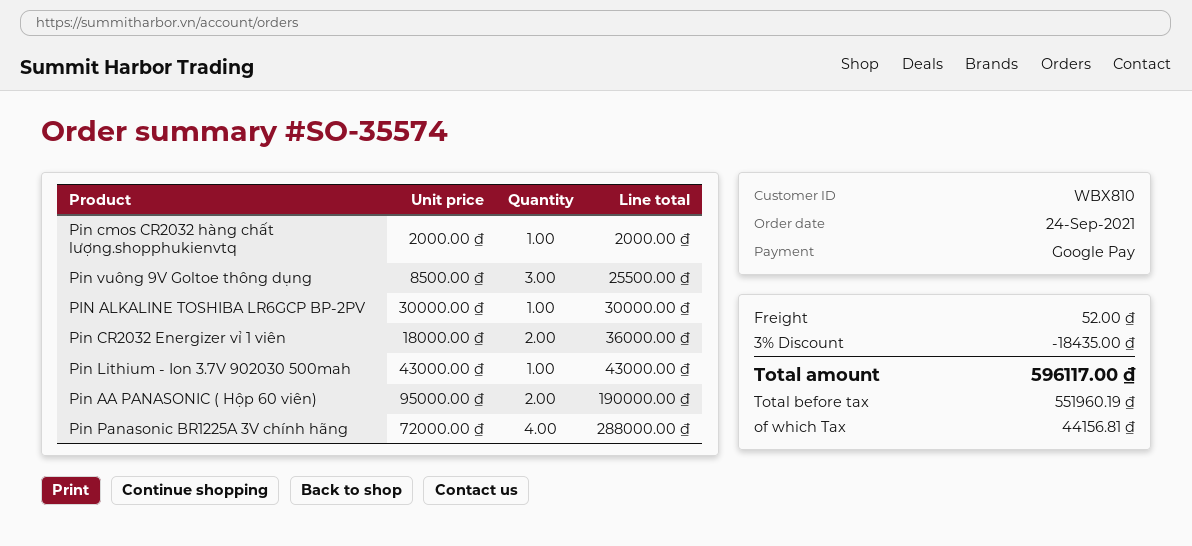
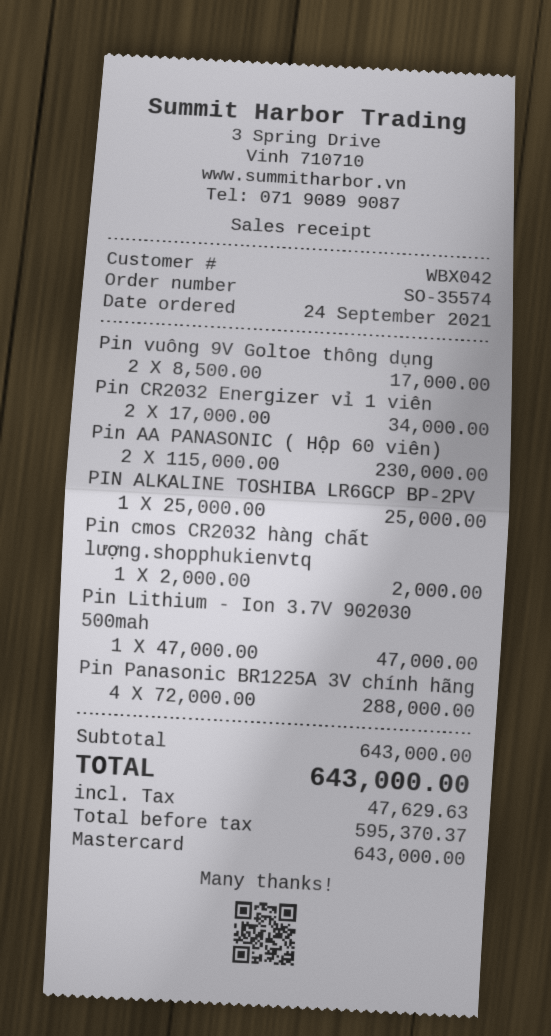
customer number: WBX810 -> WBX042
payment method: Google Pay -> Mastercard
Pin vuông 9V Goltoe thông dụng: 3 x 8500.00 = 25500.00 -> 2 x 8500.00 = 17000.00
PIN ALKALINE TOSHIBA LR6GCP BP-2PV: 1 x 30000.00 = 30000.00 -> 1 x 25000.00 = 25000.00
Pin CR2032 Energizer vỉ 1 viên: 2 x 18000.00 = 36000.00 -> 2 x 17000.00 = 34000.00
Pin Lithium - Ion 3.7V 902030 500mah: 1 x 43000.00 = 43000.00 -> 1 x 47000.00 = 47000.00
Pin AA PANASONIC ( Hộp 60 viên): 2 x 95000.00 = 190000.00 -> 2 x 115000.00 = 230000.00
discount: 3% = 18435.00 -> none
shipping: 52.00 -> none
net: 551960.19 -> 595370.37
tax: 44156.81 -> 47629.63
total: 596117.00 -> 643000.00

